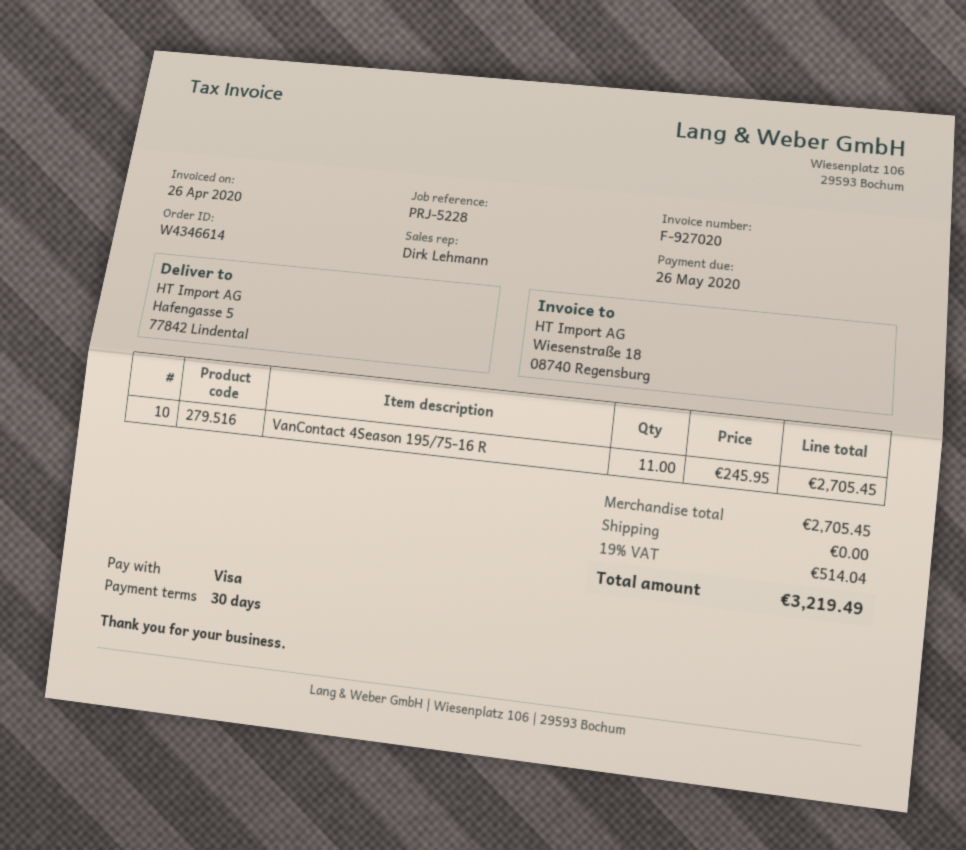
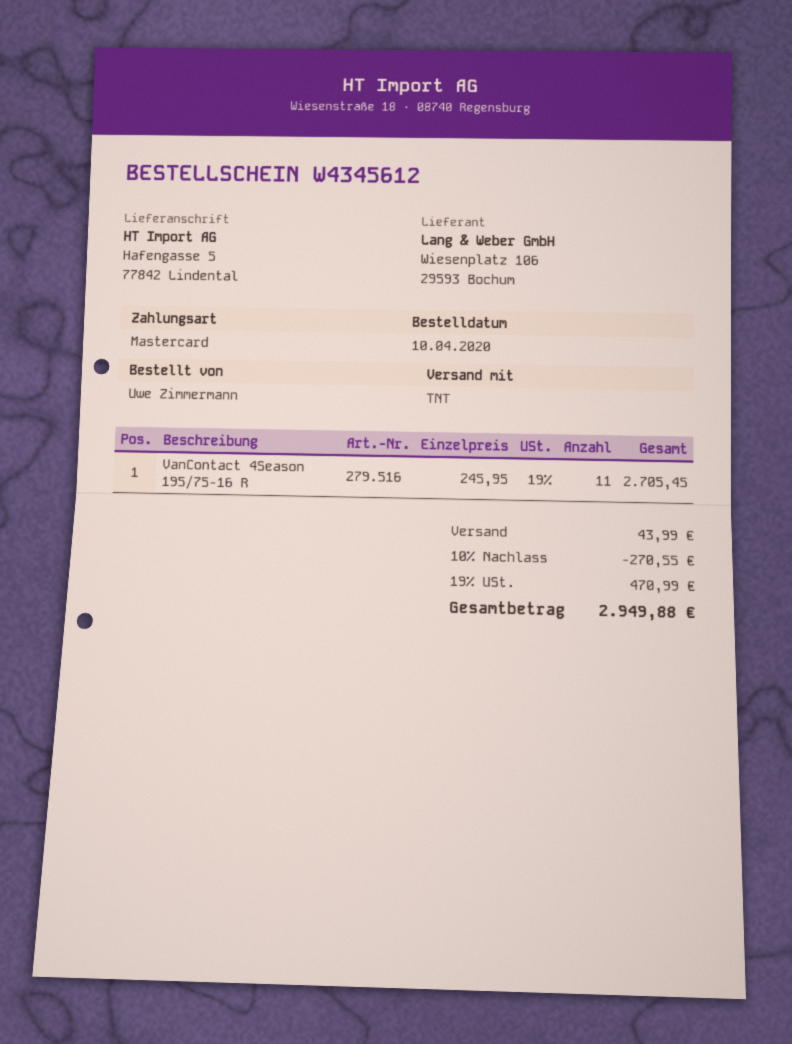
order number: W4346614 -> W4345612
payment method: Visa -> Mastercard
discount: none -> 10% = 270.55
shipping: 0.00 -> 43.99
tax: 19% = 514.04 -> 19% = 470.99
total: 3219.49 -> 2949.88

